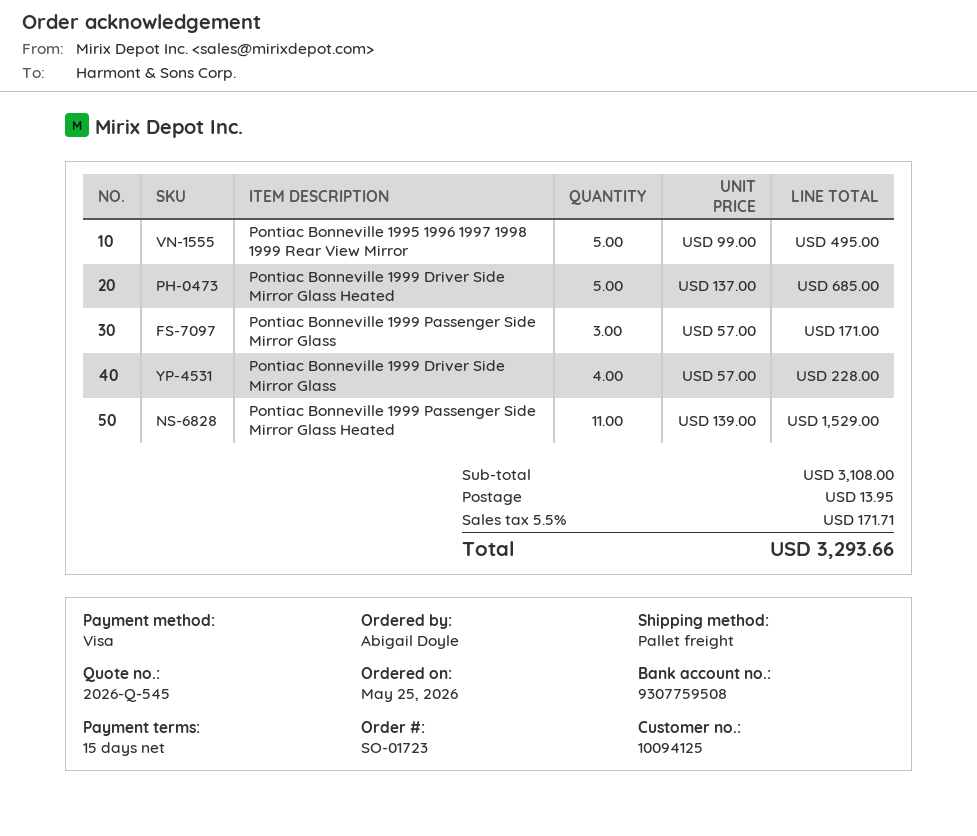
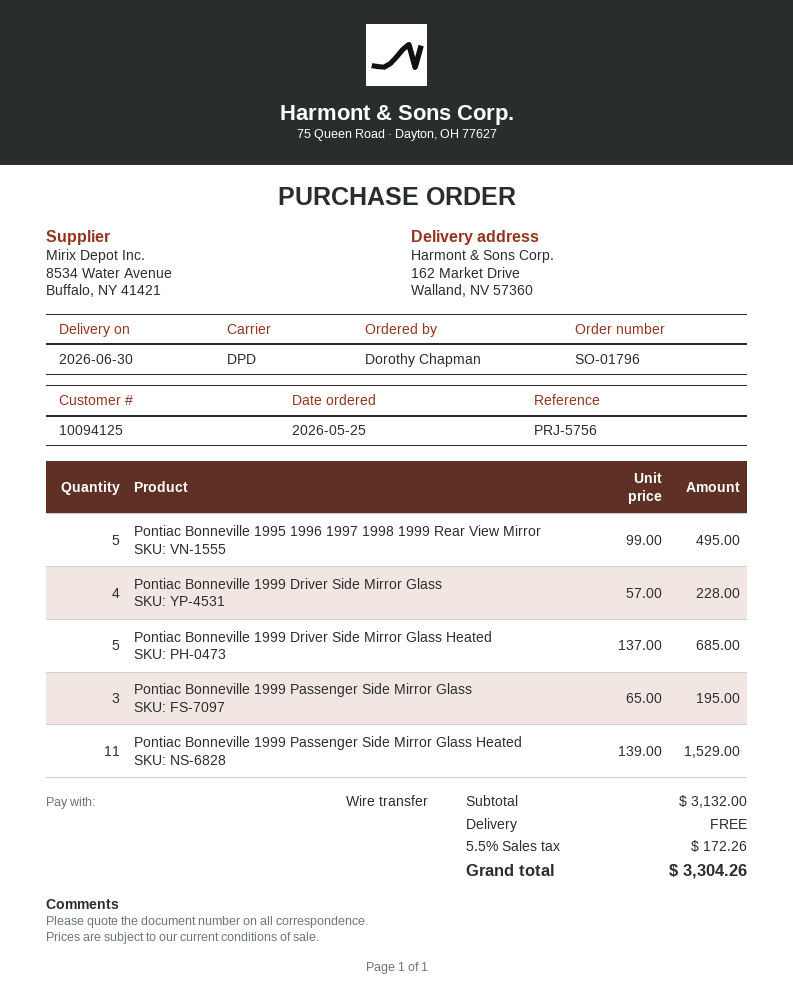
order number: SO-01723 -> SO-01796
ordered by: Abigail Doyle -> Dorothy Chapman
payment method: Visa -> bank transfer
shipping method: pallet freight -> DPD
Pontiac Bonneville 1999 Passenger Side Mirror Glass: 3 x 57.00 = 171.00 -> 3 x 65.00 = 195.00
subtotal: 3108.00 -> 3132.00
shipping: 13.95 -> 0.00
tax: 5.5% = 171.71 -> 5.5% = 172.26
total: 3293.66 -> 3304.26

